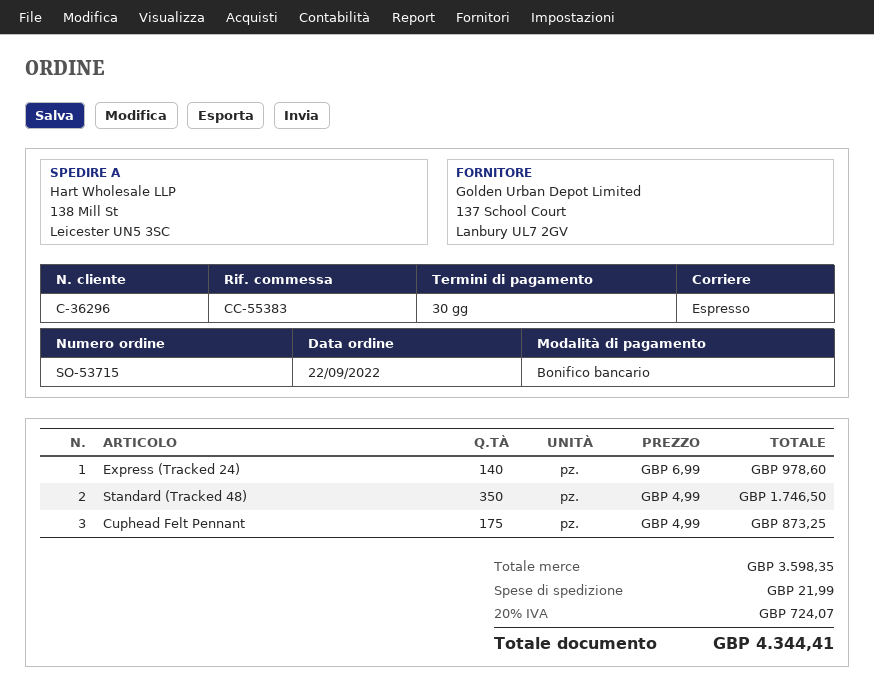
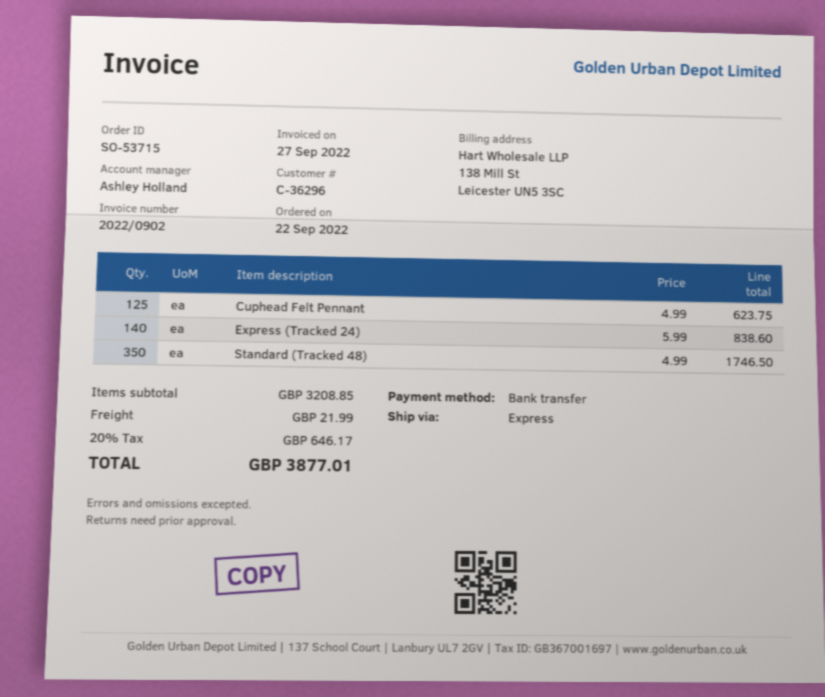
Express (Tracked 24): 140 x 6.99 = 978.60 -> 140 x 5.99 = 838.60
Cuphead Felt Pennant: 175 x 4.99 = 873.25 -> 125 x 4.99 = 623.75
subtotal: 3598.35 -> 3208.85
tax: 20% = 724.07 -> 20% = 646.17
total: 4344.41 -> 3877.01

